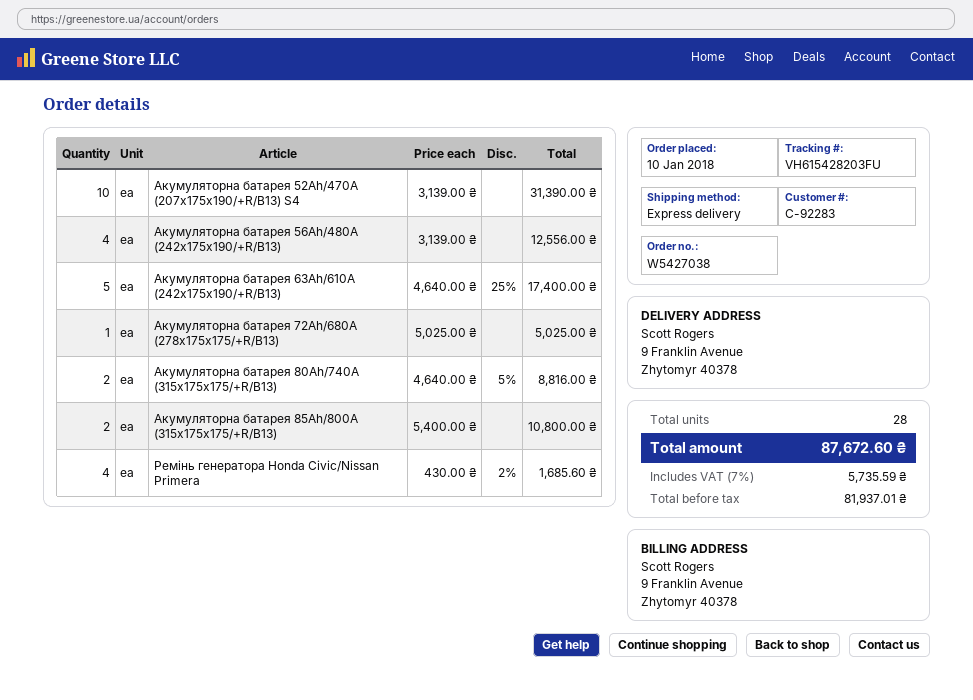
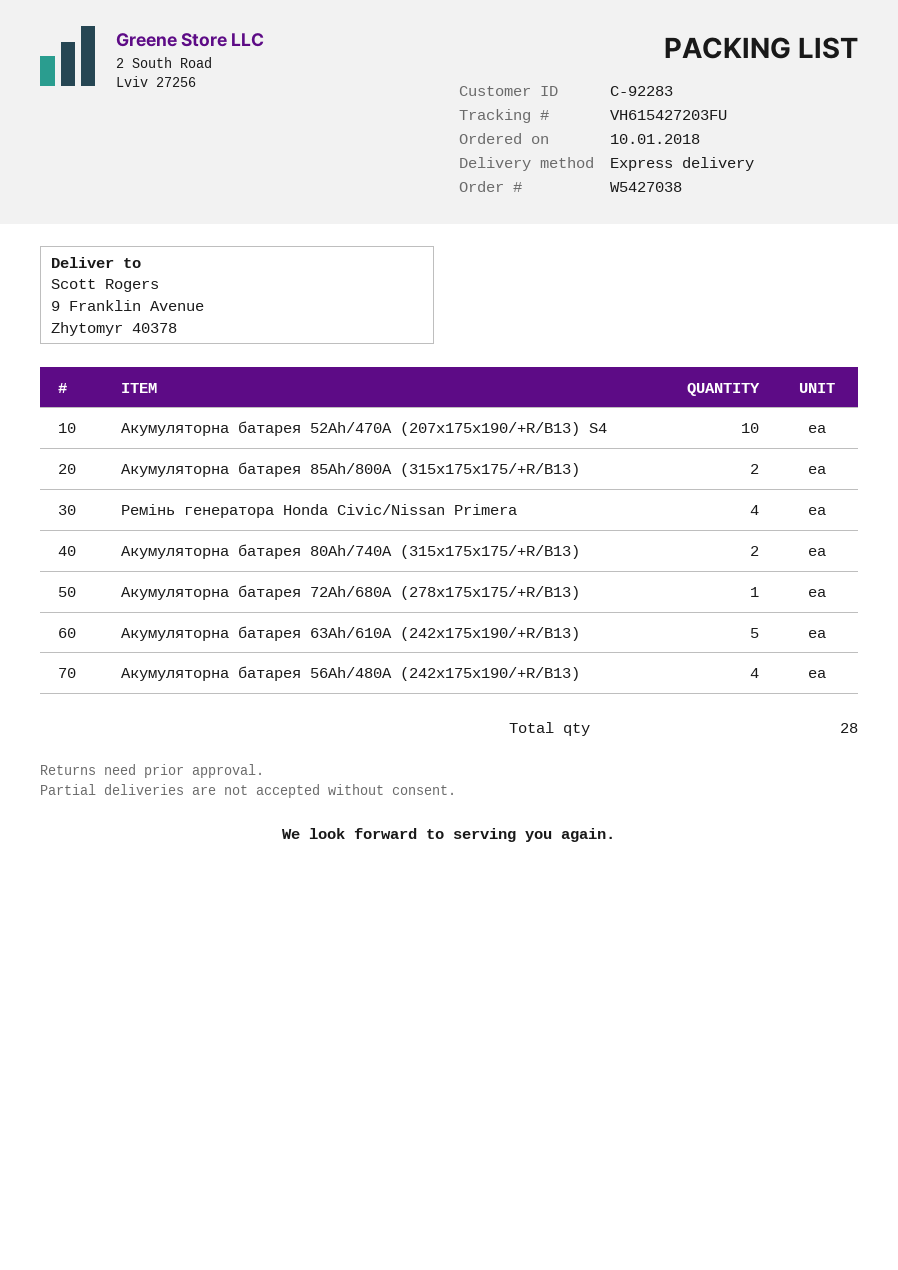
tracking number: VH615428203FU -> VH615427203FU

